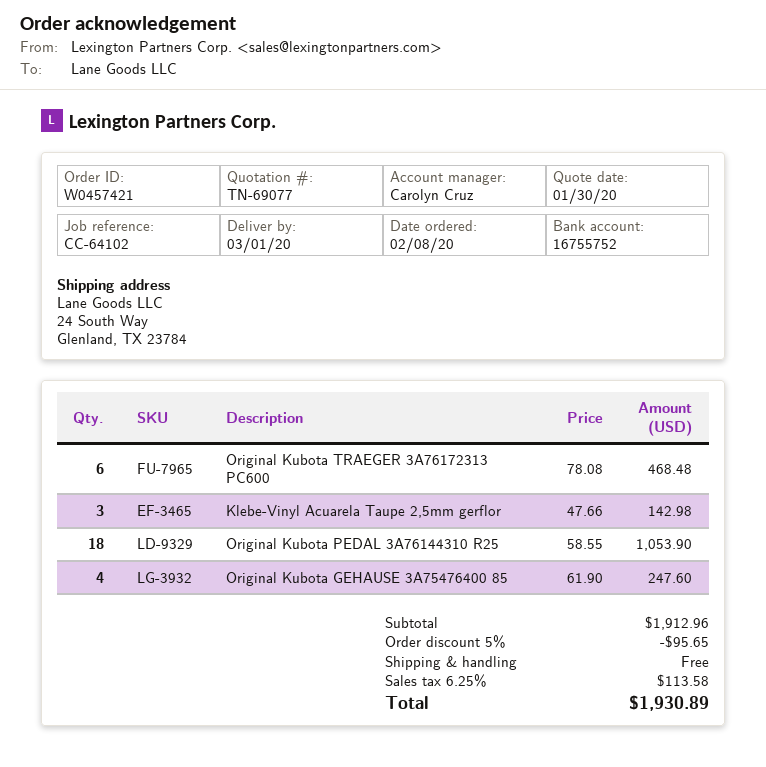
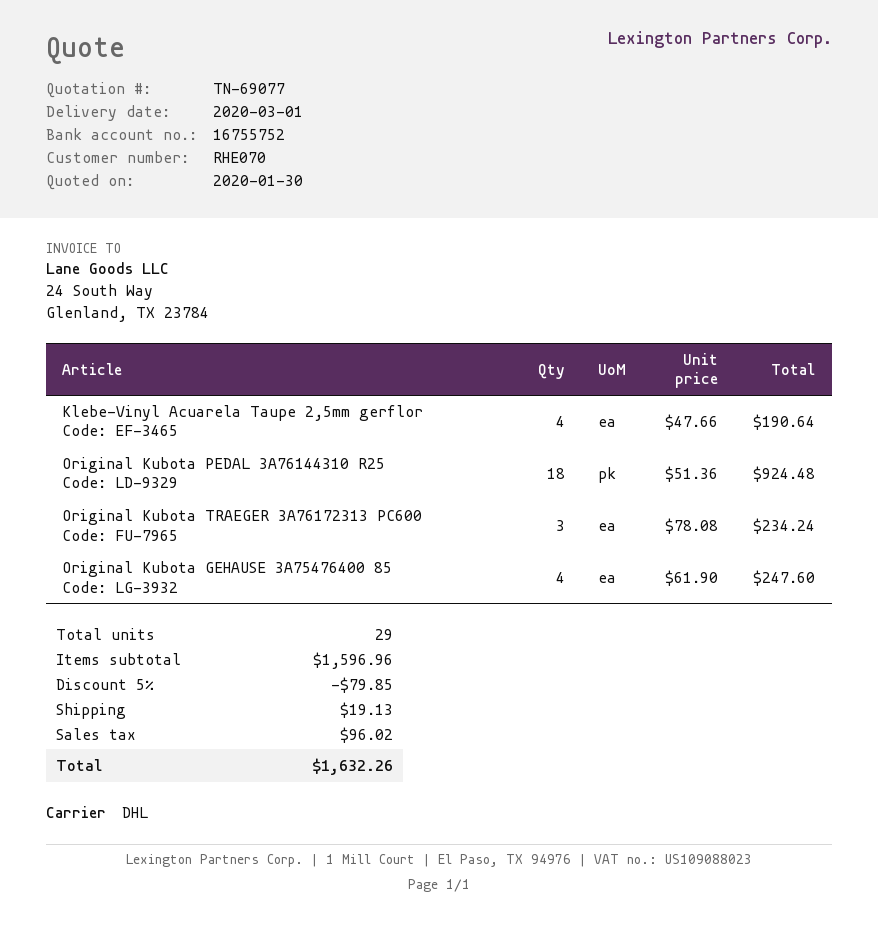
Original Kubota TRAEGER 3A76172313 PC600: 6 x 78.08 = 468.48 -> 3 x 78.08 = 234.24
Klebe-Vinyl Acuarela Taupe 2,5mm gerflor: 3 x 47.66 = 142.98 -> 4 x 47.66 = 190.64
Original Kubota PEDAL 3A76144310 R25: 18 x 58.55 = 1053.90 -> 18 x 51.36 = 924.48
subtotal: 1912.96 -> 1596.96
discount: 5% = 95.65 -> 5% = 79.85
shipping: 0.00 -> 19.13
tax: 113.58 -> 96.02
total: 1930.89 -> 1632.26

